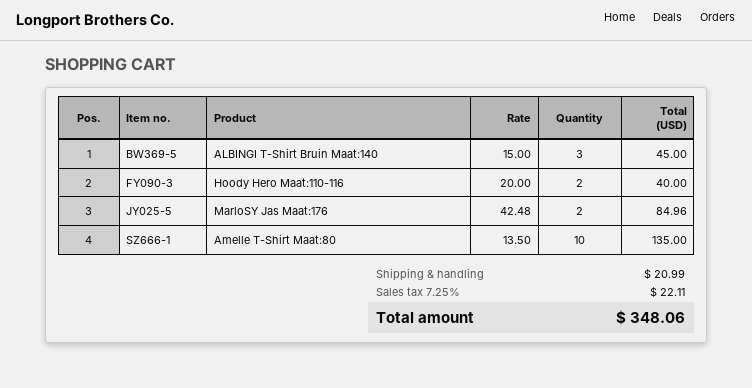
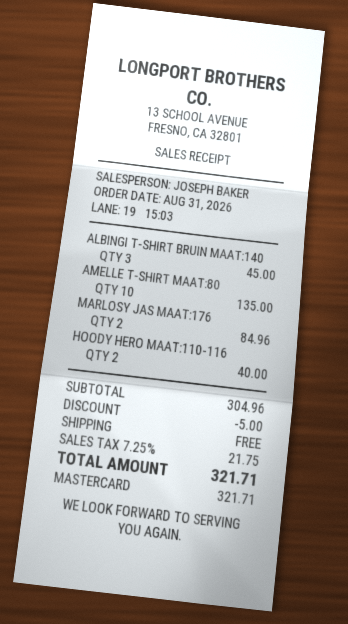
discount: none -> 5.00
shipping: 20.99 -> 0.00
tax: 7.25% = 22.11 -> 7.25% = 21.75
total: 348.06 -> 321.71

